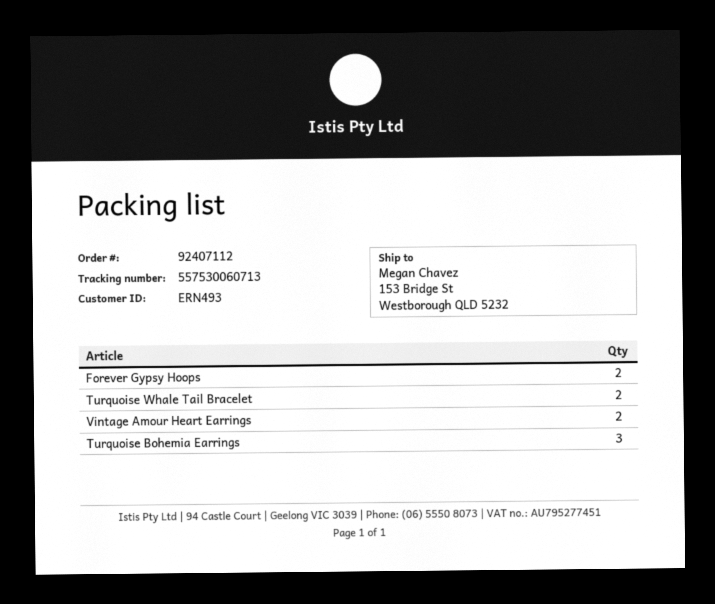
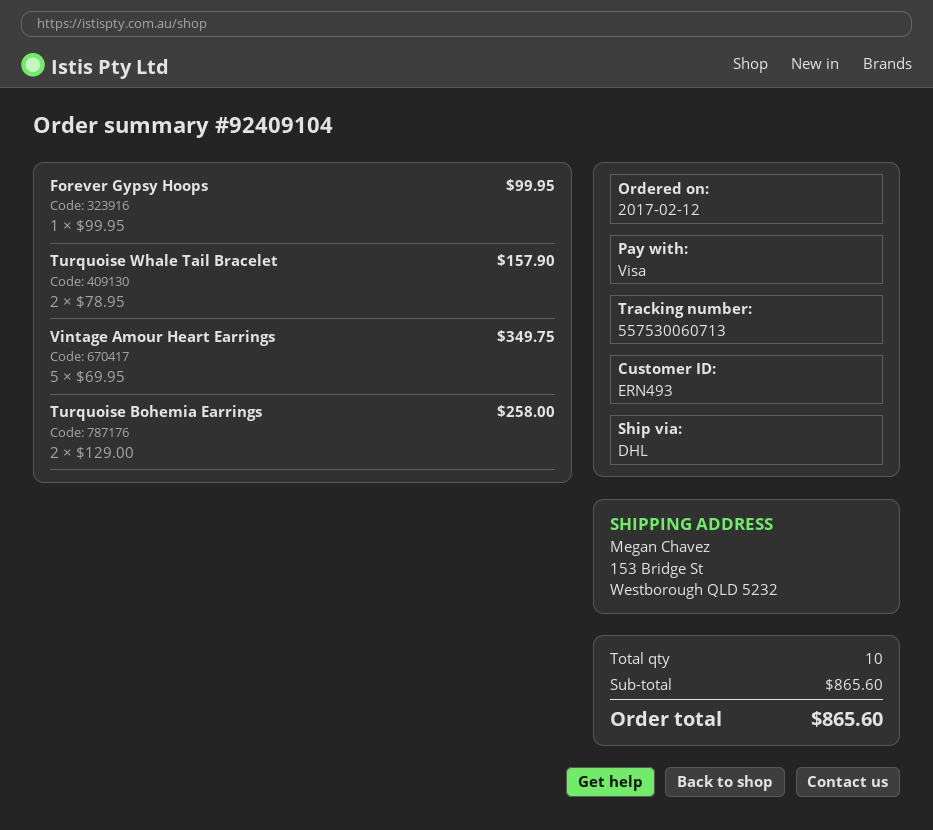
order number: 92407112 -> 92409104
Forever Gypsy Hoops: 2 -> 1
Vintage Amour Heart Earrings: 2 -> 5
Turquoise Bohemia Earrings: 3 -> 2

